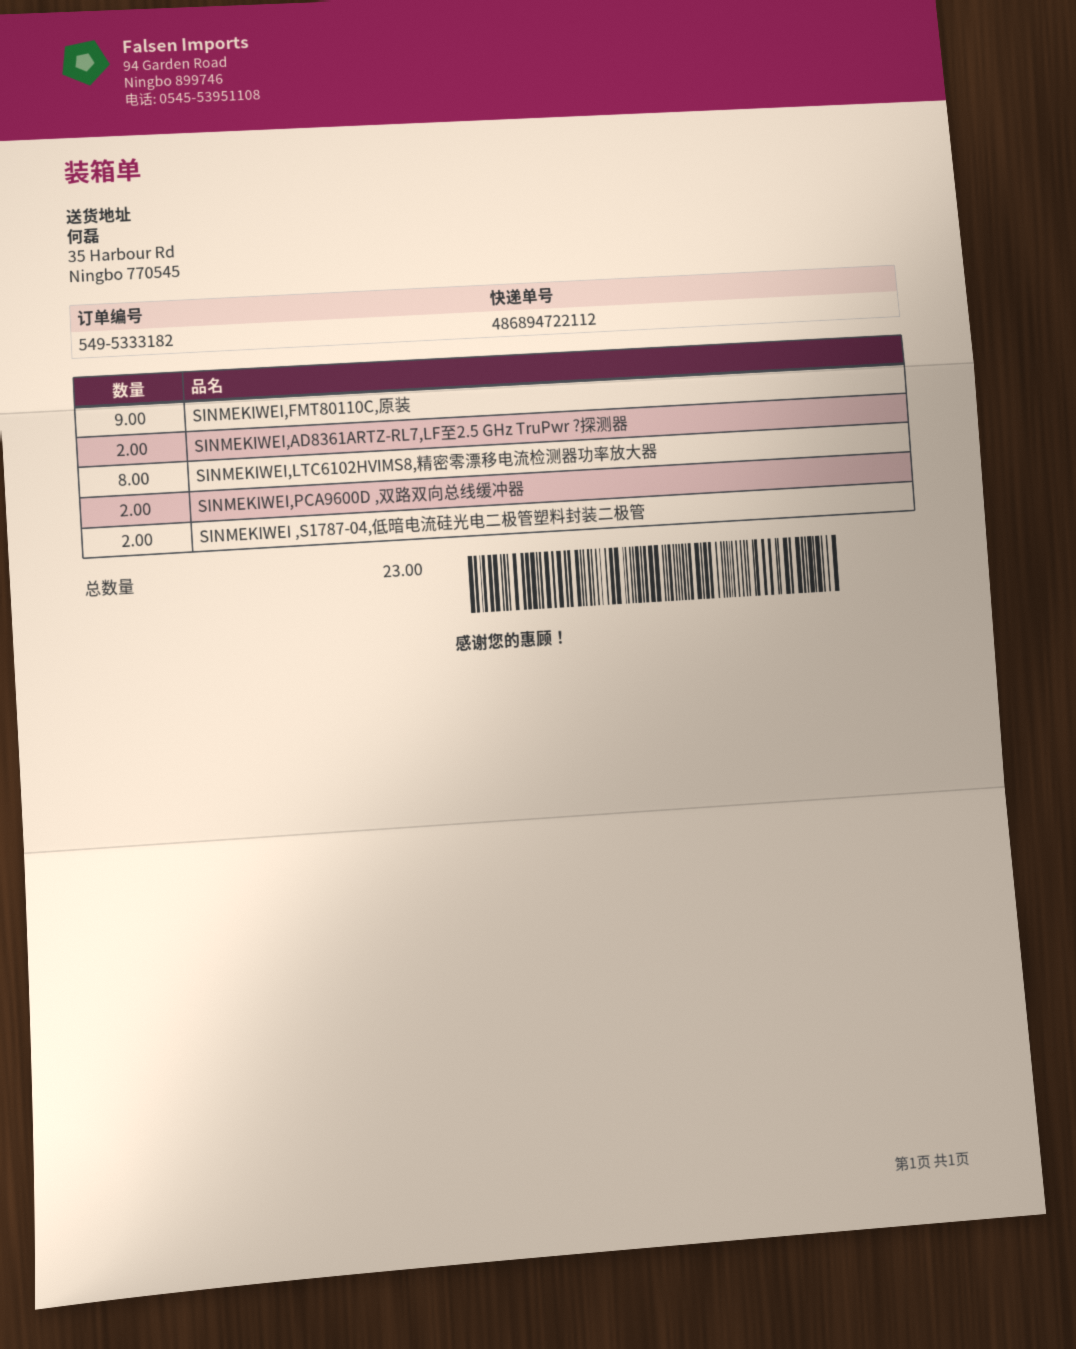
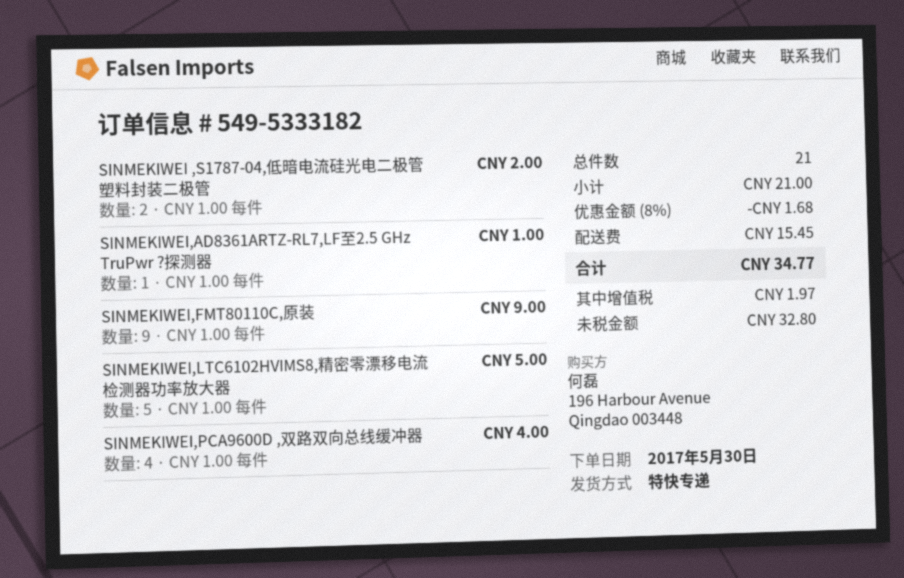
SINMEKIWEI,AD8361ARTZ-RL7,LF至2.5 GHz TruPwr ?探测器: 2 -> 1
SINMEKIWEI,LTC6102HVIMS8,精密零漂移电流检测器功率放大器: 8 -> 5
SINMEKIWEI,PCA9600D ,双路双向总线缓冲器: 2 -> 4
total quantity: 23 -> 21

